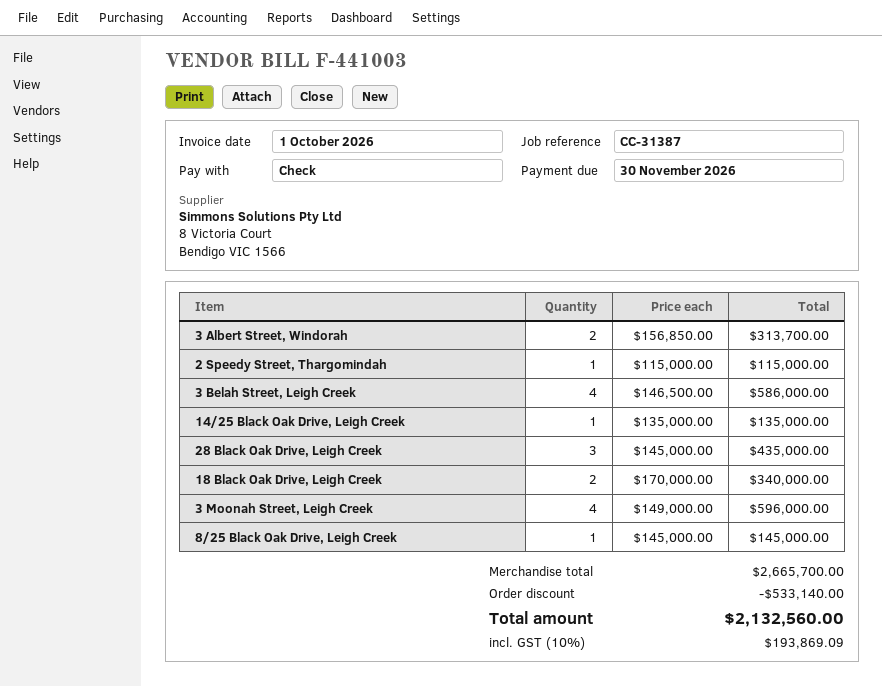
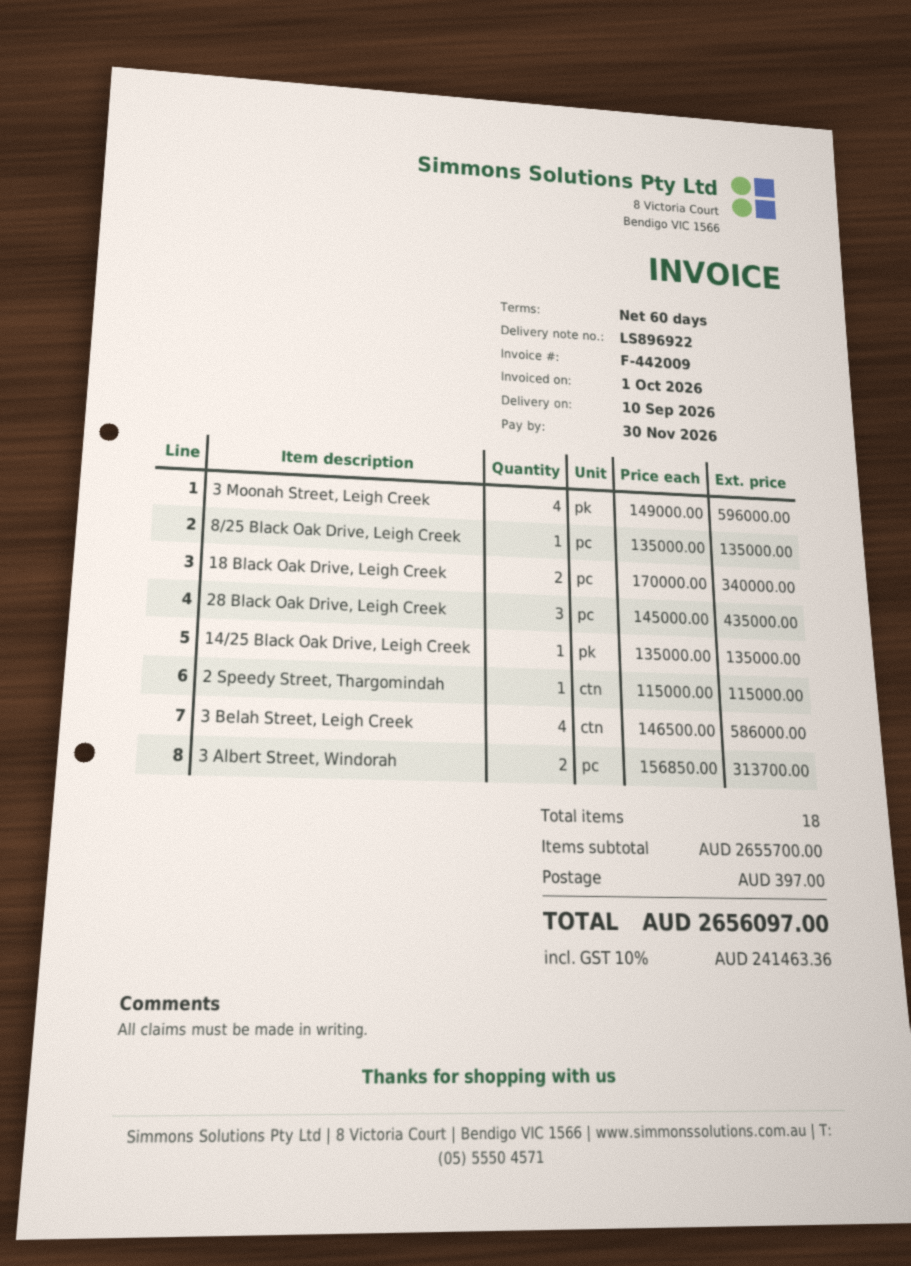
invoice number: F-441003 -> F-442009
8/25 Black Oak Drive, Leigh Creek: 1 x 145000.00 = 145000.00 -> 1 x 135000.00 = 135000.00
subtotal: 2665700.00 -> 2655700.00
discount: 533140.00 -> none
shipping: none -> 397.00
tax: 10% = 193869.09 -> 10% = 241463.36
total: 2132560.00 -> 2656097.00

